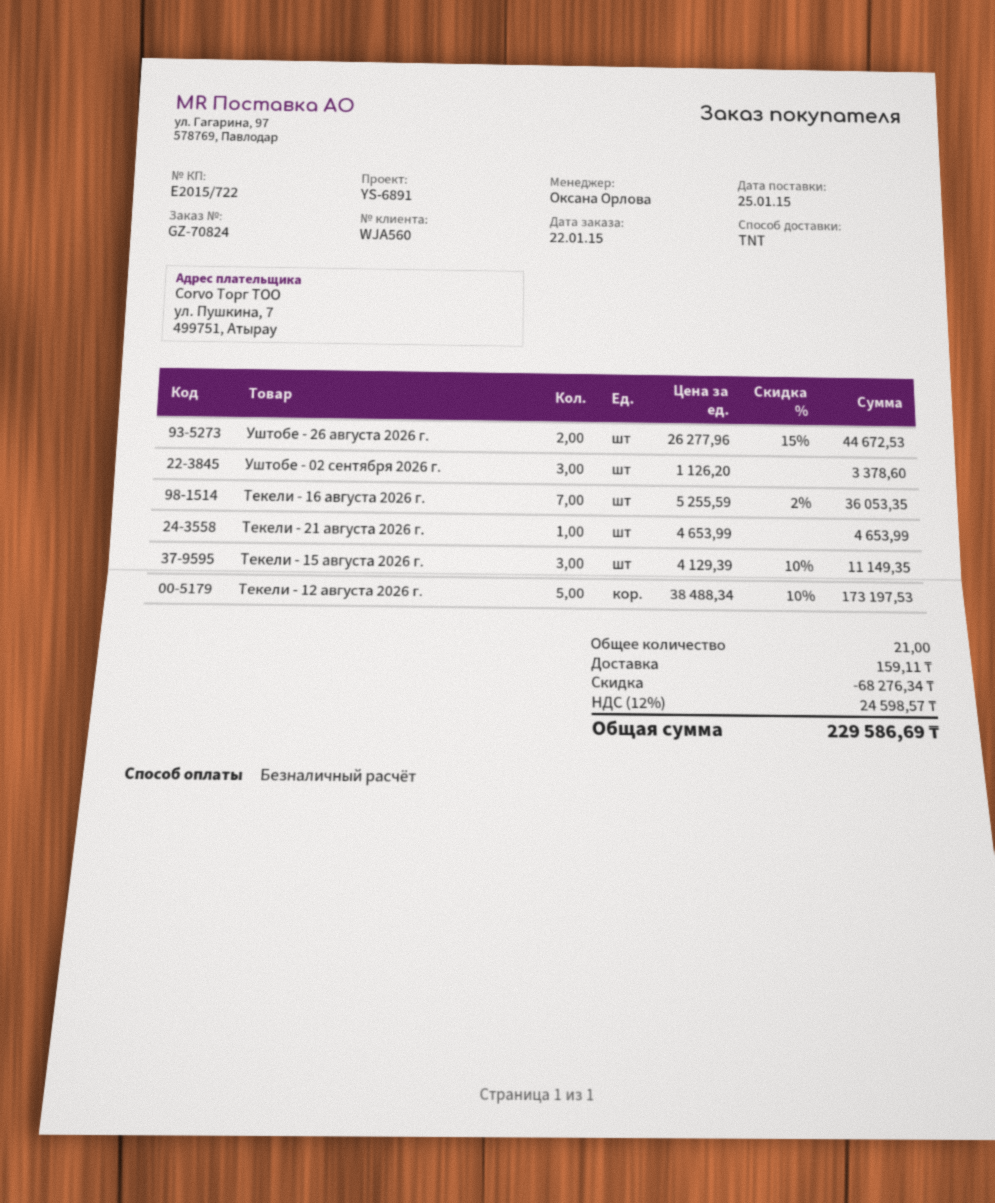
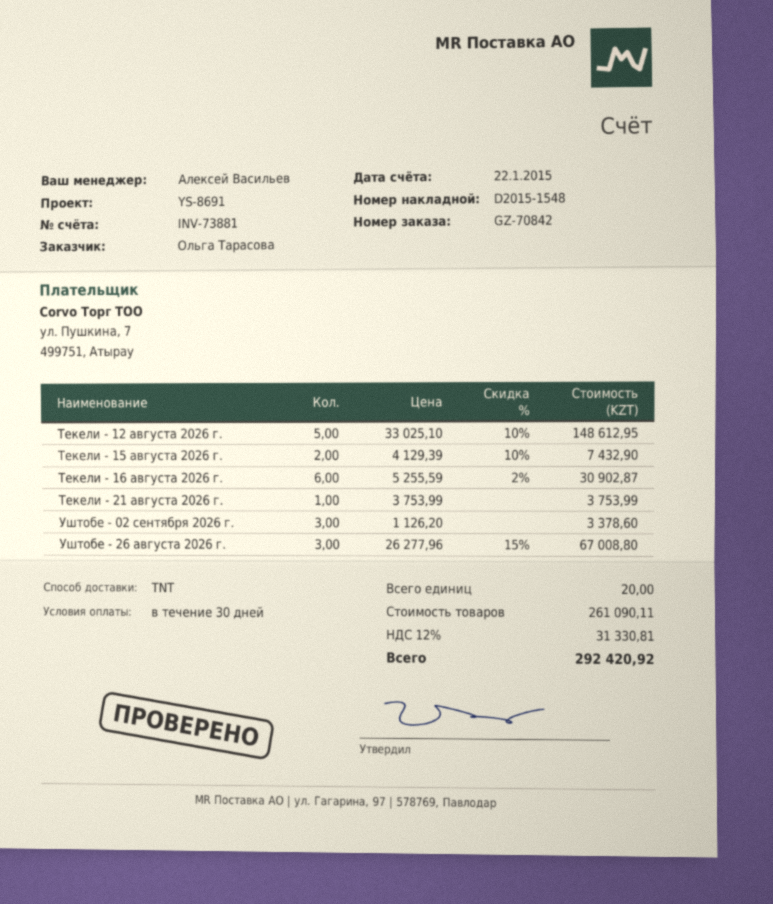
order number: GZ-70824 -> GZ-70842
reference: YS-6891 -> YS-8691
sales rep: Оксана Орлова -> Алексей Васильев
Уштобе - 26 августа 2026 г.: 2 x 26277.96 - 15% = 44672.53 -> 3 x 26277.96 - 15% = 67008.80
Текели - 16 августа 2026 г.: 7 x 5255.59 - 2% = 36053.35 -> 6 x 5255.59 - 2% = 30902.87
Текели - 21 августа 2026 г.: 1 x 4653.99 = 4653.99 -> 1 x 3753.99 = 3753.99
Текели - 15 августа 2026 г.: 3 x 4129.39 - 10% = 11149.35 -> 2 x 4129.39 - 10% = 7432.90
Текели - 12 августа 2026 г.: 5 x 38488.34 - 10% = 173197.53 -> 5 x 33025.10 - 10% = 148612.95
total quantity: 21 -> 20
discount: 68276.34 -> none
shipping: 159.11 -> none
tax: 12% = 24598.57 -> 12% = 31330.81
total: 229586.69 -> 292420.92

